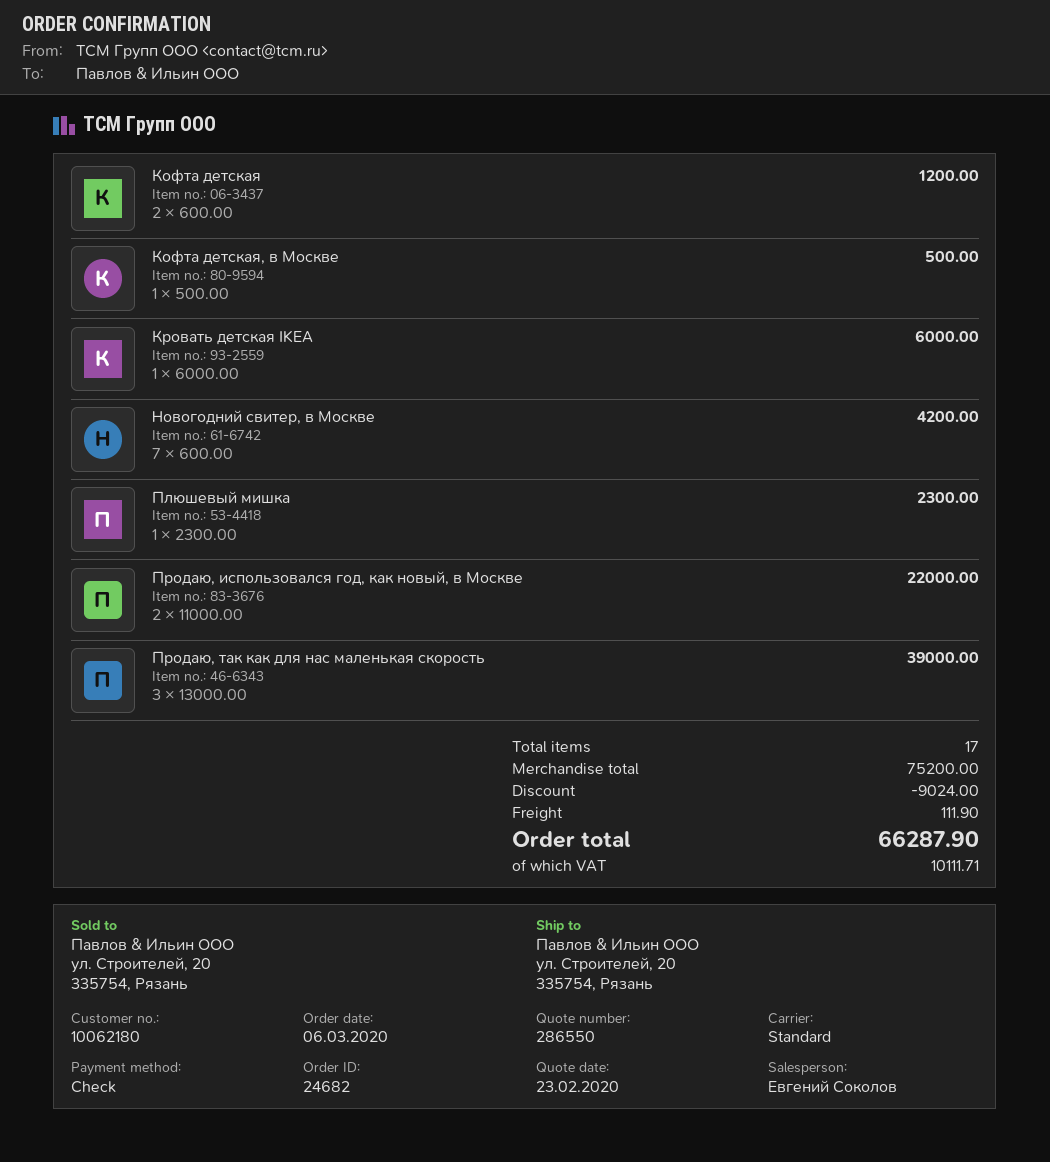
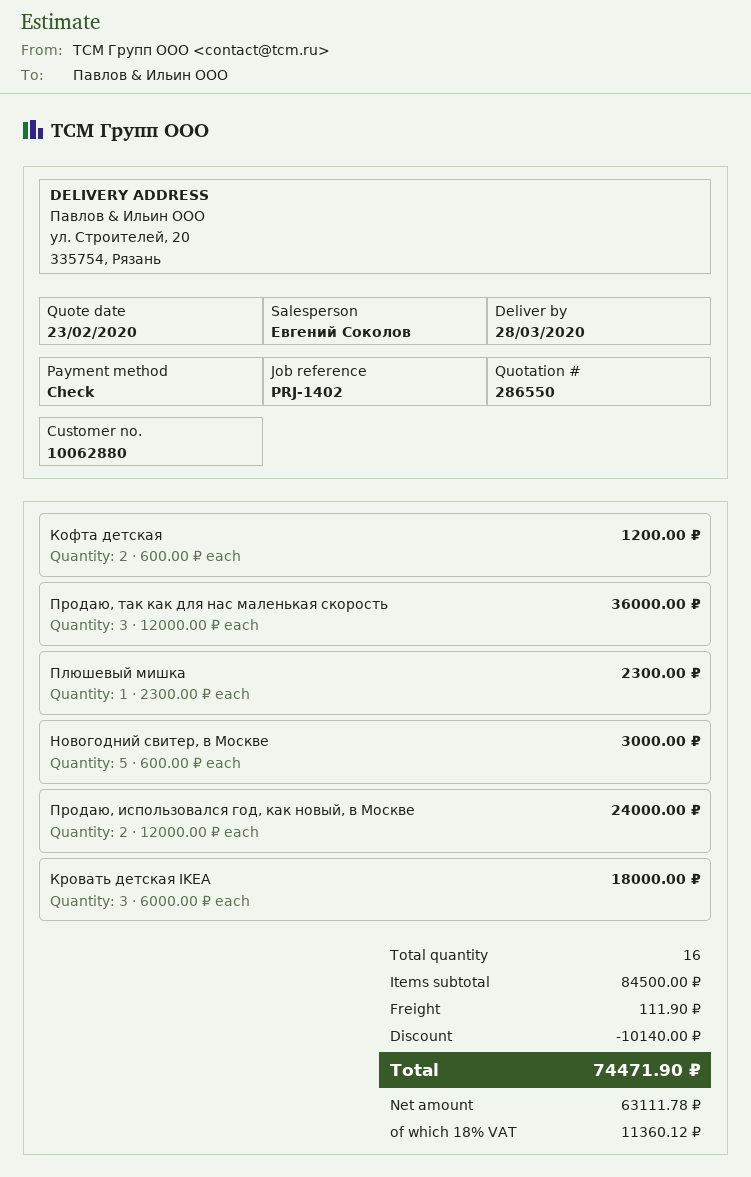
customer number: 10062180 -> 10062880
Кофта детская, в Москве: 1 x 500.00 = 500.00 -> none
Кровать детская IKEA: 1 x 6000.00 = 6000.00 -> 3 x 6000.00 = 18000.00
Новогодний свитер, в Москве: 7 x 600.00 = 4200.00 -> 5 x 600.00 = 3000.00
Продаю, использовался год, как новый, в Москве: 2 x 11000.00 = 22000.00 -> 2 x 12000.00 = 24000.00
Продаю, так как для нас маленькая скорость: 3 x 13000.00 = 39000.00 -> 3 x 12000.00 = 36000.00
total quantity: 17 -> 16
subtotal: 75200.00 -> 84500.00
discount: 9024.00 -> 10140.00
tax: 10111.71 -> 11360.12
total: 66287.90 -> 74471.90

